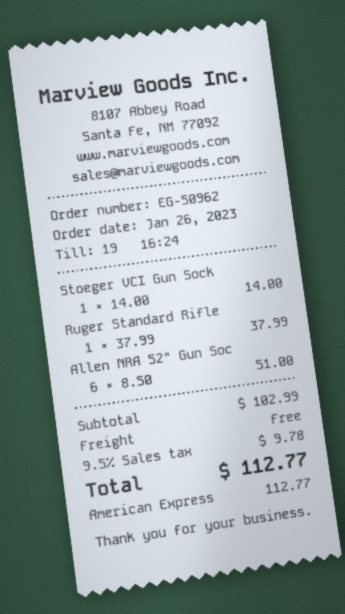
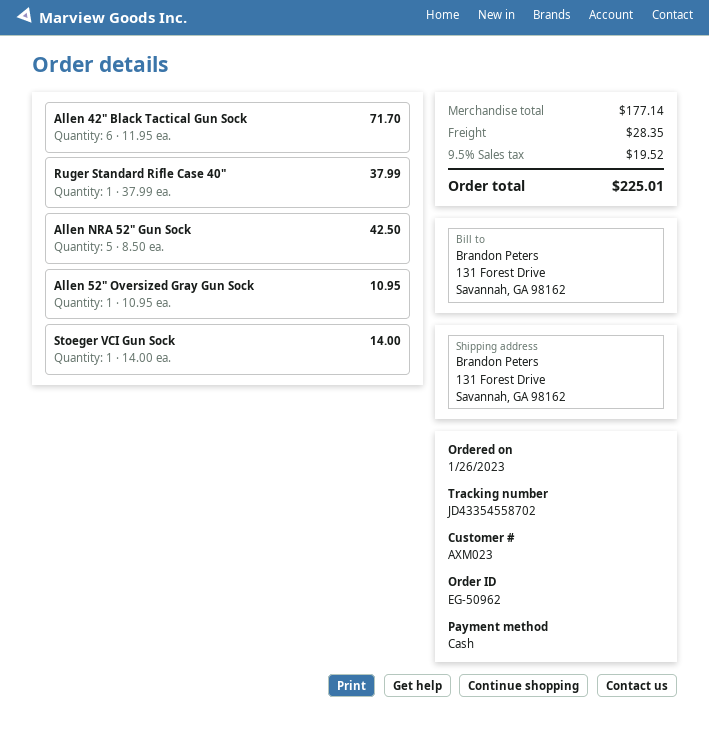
payment method: American Express -> cash
Allen NRA 52" Gun Soc: 6 x 8.50 = 51.00 -> 5 x 8.50 = 42.50
Allen 42" Black Tactical Gun Sock: none -> 6 x 11.95 = 71.70
Allen 52" Oversized Gray Gun Sock: none -> 1 x 10.95 = 10.95
subtotal: 102.99 -> 177.14
shipping: 0.00 -> 28.35
tax: 9.5% = 9.78 -> 9.5% = 19.52
total: 112.77 -> 225.01

